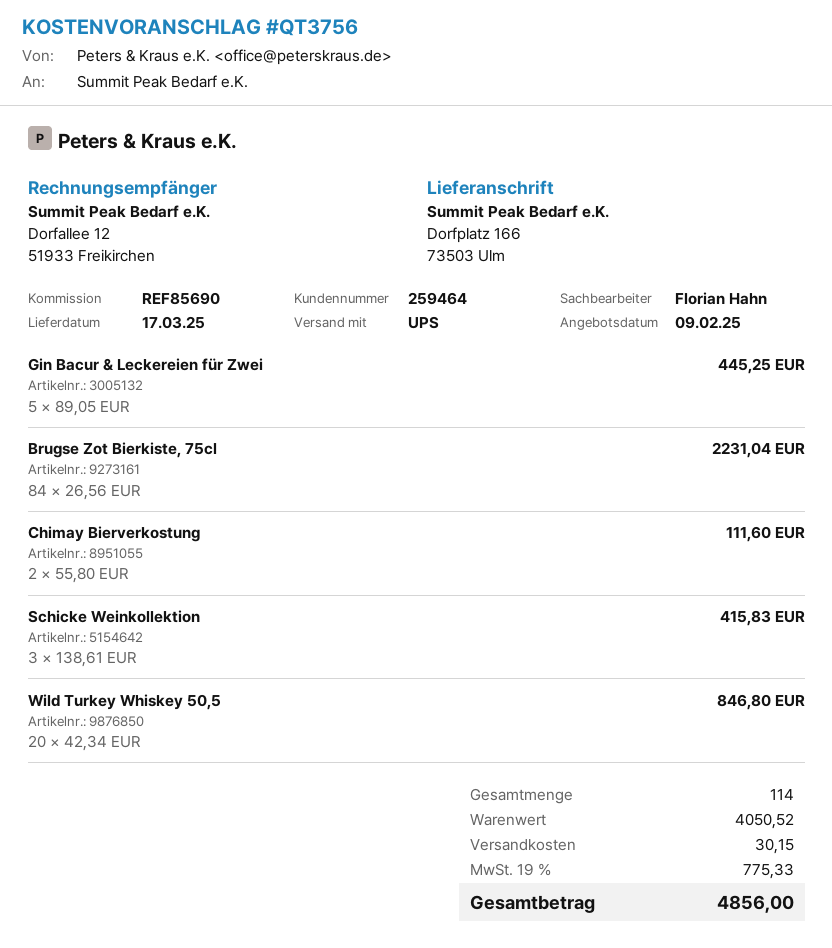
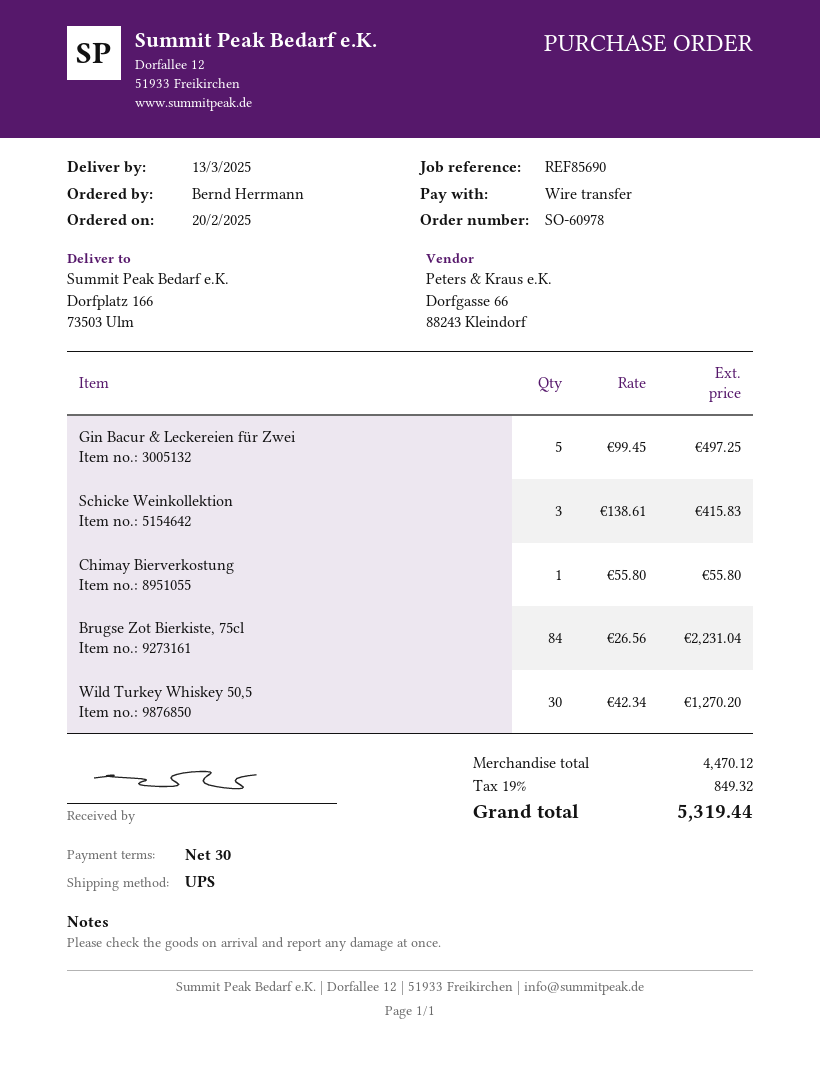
delivery date: 2025-03-17 -> 2025-03-13
Gin Bacur & Leckereien für Zwei: 5 x 89.05 = 445.25 -> 5 x 99.45 = 497.25
Chimay Bierverkostung: 2 x 55.80 = 111.60 -> 1 x 55.80 = 55.80
Wild Turkey Whiskey 50,5: 20 x 42.34 = 846.80 -> 30 x 42.34 = 1270.20
subtotal: 4050.52 -> 4470.12
shipping: 30.15 -> none
tax: 19% = 775.33 -> 19% = 849.32
total: 4856.00 -> 5319.44

